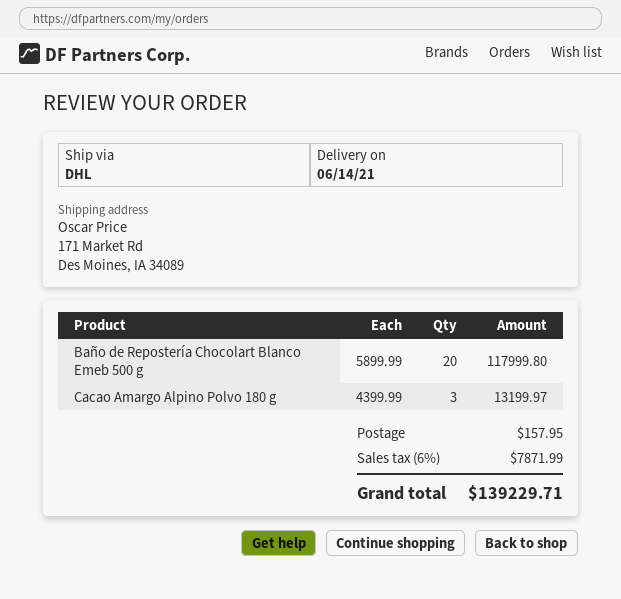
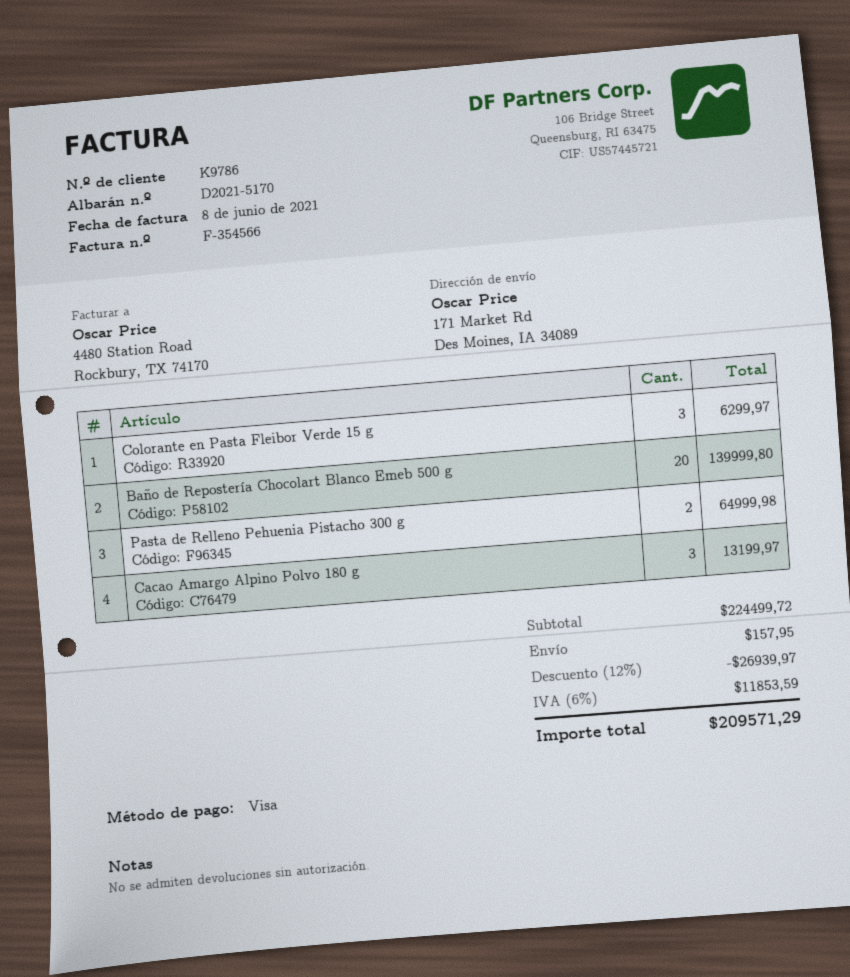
Baño de Repostería Chocolart Blanco Emeb 500 g: 20 for 117999.80 -> 20 for 139999.80
Colorante en Pasta Fleibor Verde 15 g: none -> 3 for 6299.97
Pasta de Relleno Pehuenia Pistacho 300 g: none -> 2 for 64999.98
discount: none -> 12% = 26939.97
tax: 6% = 7871.99 -> 6% = 11853.59
total: 139229.71 -> 209571.29

